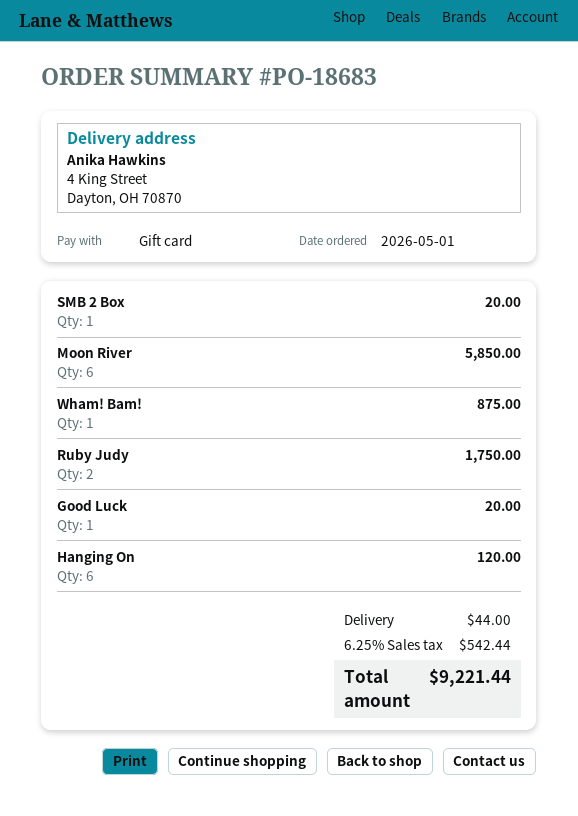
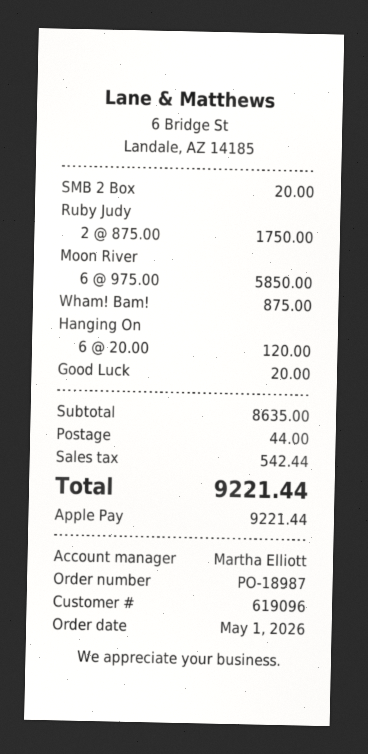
order number: PO-18683 -> PO-18987
payment method: gift card -> Apple Pay

